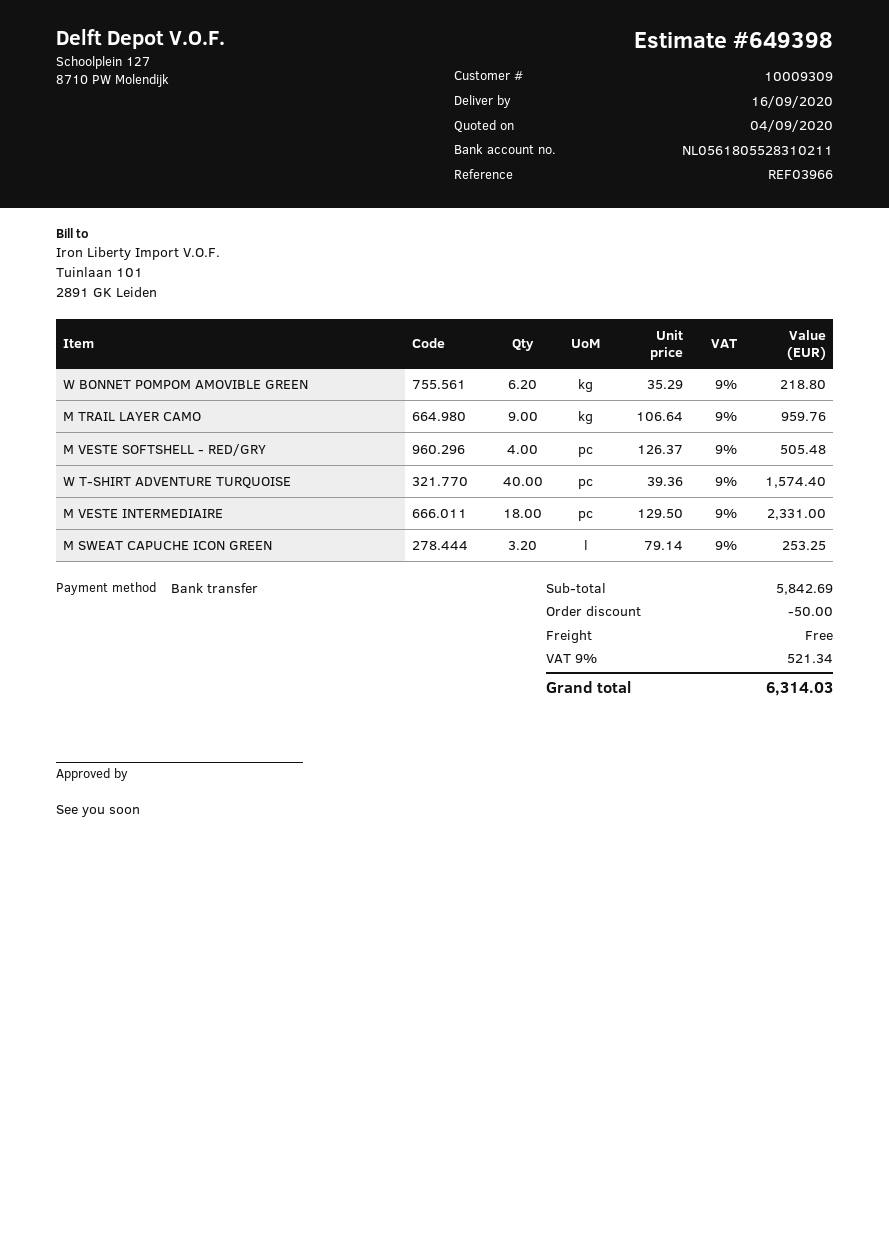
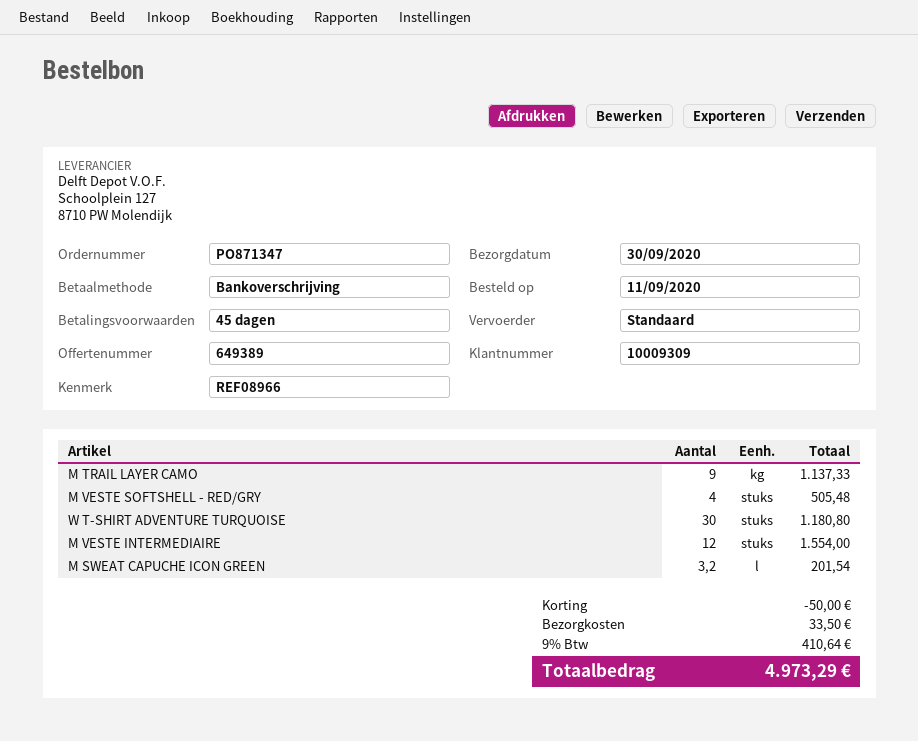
quote number: 649398 -> 649389
delivery date: 2020-09-16 -> 2020-09-30
reference: REF03966 -> REF08966
W BONNET POMPOM AMOVIBLE GREEN: 6.2 for 218.80 -> none
M TRAIL LAYER CAMO: 9 for 959.76 -> 9 for 1137.33
W T-SHIRT ADVENTURE TURQUOISE: 40 for 1574.40 -> 30 for 1180.80
M VESTE INTERMEDIAIRE: 18 for 2331.00 -> 12 for 1554.00
M SWEAT CAPUCHE ICON GREEN: 3.2 for 253.25 -> 3.2 for 201.54
shipping: 0.00 -> 33.50
tax: 9% = 521.34 -> 9% = 410.64
total: 6314.03 -> 4973.29

